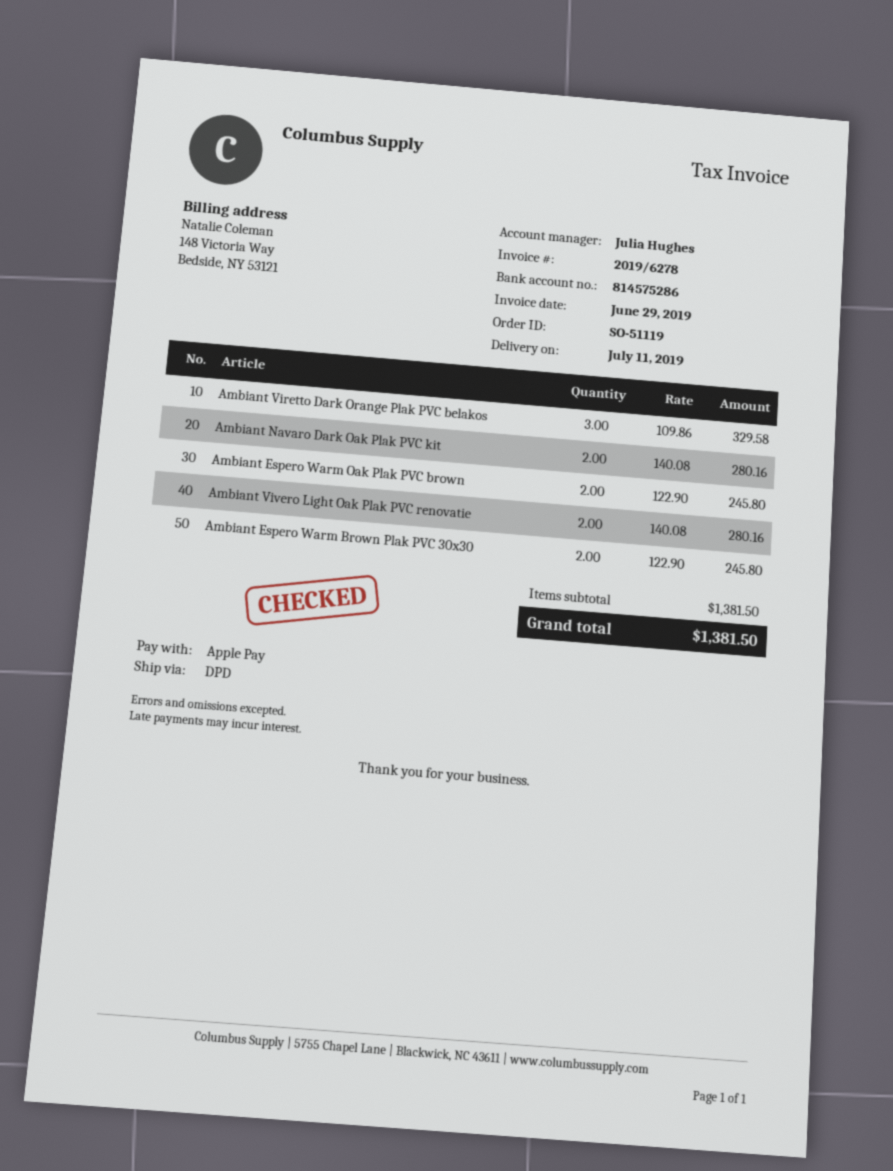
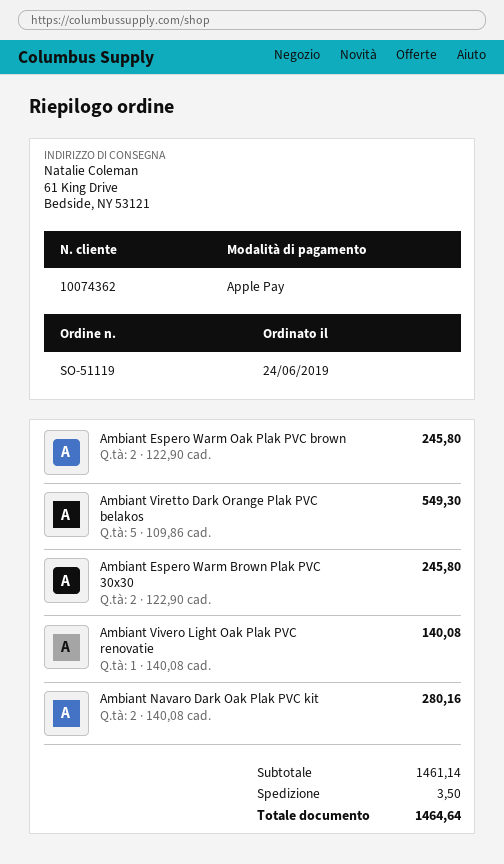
Ambiant Viretto Dark Orange Plak PVC belakos: 3 x 109.86 = 329.58 -> 5 x 109.86 = 549.30
Ambiant Vivero Light Oak Plak PVC renovatie: 2 x 140.08 = 280.16 -> 1 x 140.08 = 140.08
subtotal: 1381.50 -> 1461.14
shipping: none -> 3.50
total: 1381.50 -> 1464.64

